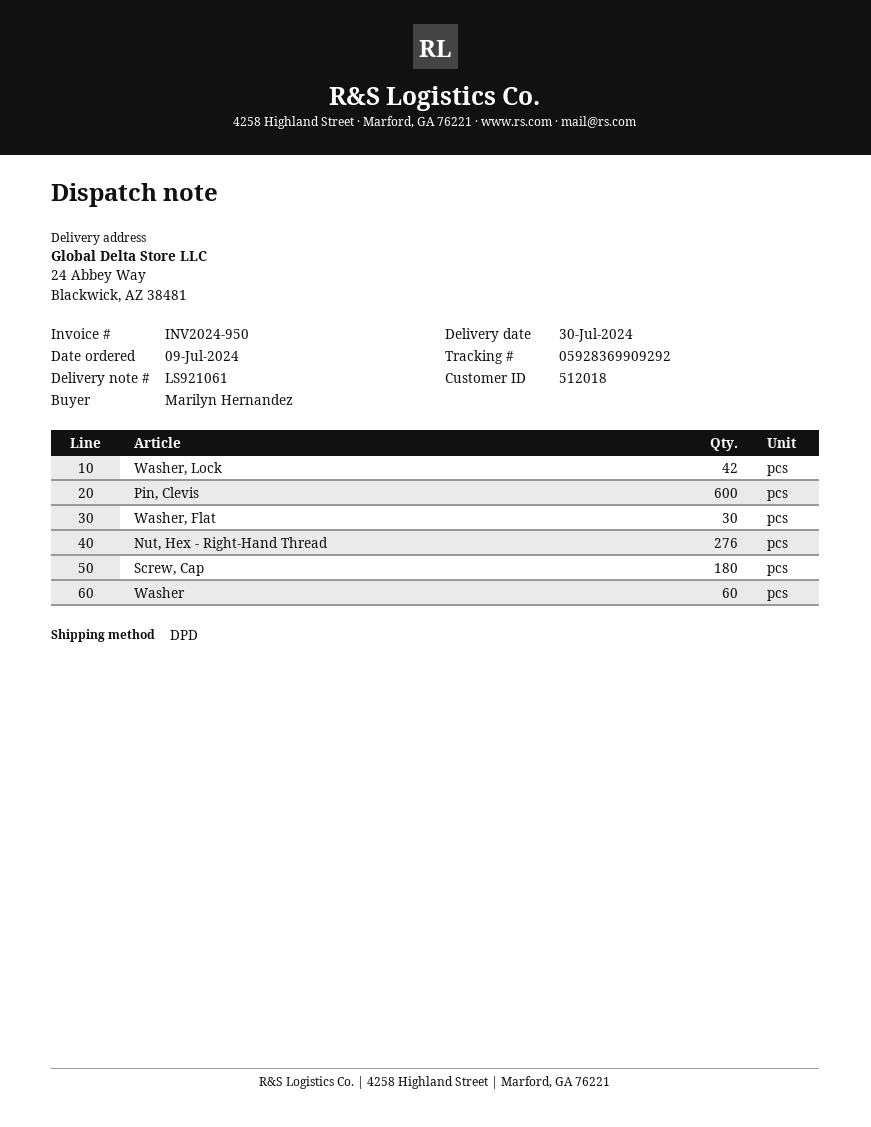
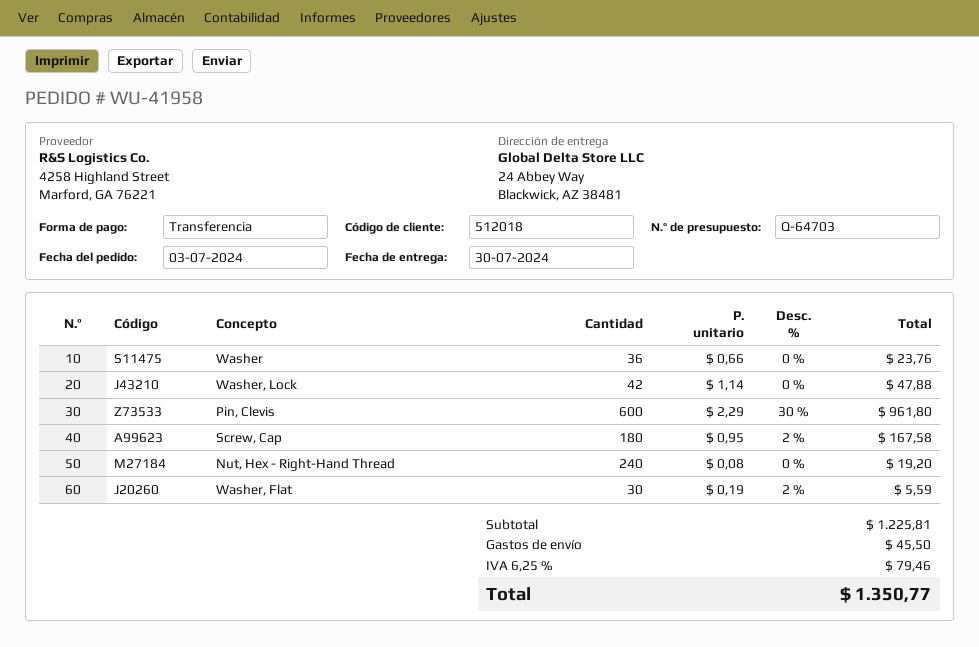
order date: 2024-07-09 -> 2024-07-03
Nut, Hex - Right-Hand Thread: 276 -> 240
Washer: 60 -> 36

